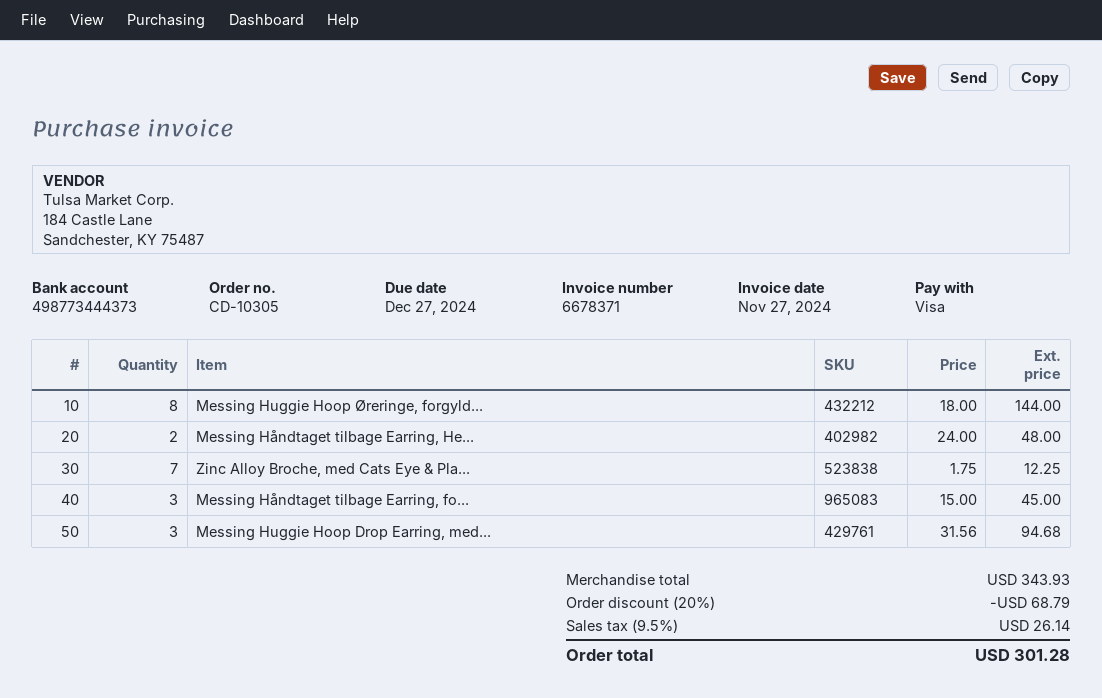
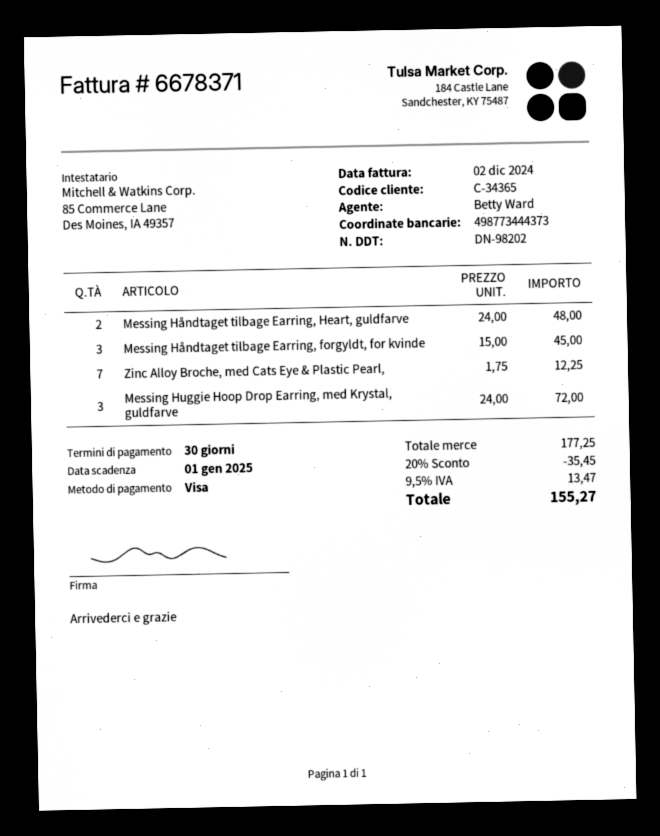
invoice date: 2024-11-27 -> 2024-12-02
due date: 2024-12-27 -> 2025-01-01
Messing Huggie Hoop Øreringe, forgyld...: 8 x 18.00 = 144.00 -> none
Messing Huggie Hoop Drop Earring, med...: 3 x 31.56 = 94.68 -> 3 x 24.00 = 72.00
subtotal: 343.93 -> 177.25
discount: 20% = 68.79 -> 20% = 35.45
tax: 9.5% = 26.14 -> 9.5% = 13.47
total: 301.28 -> 155.27

